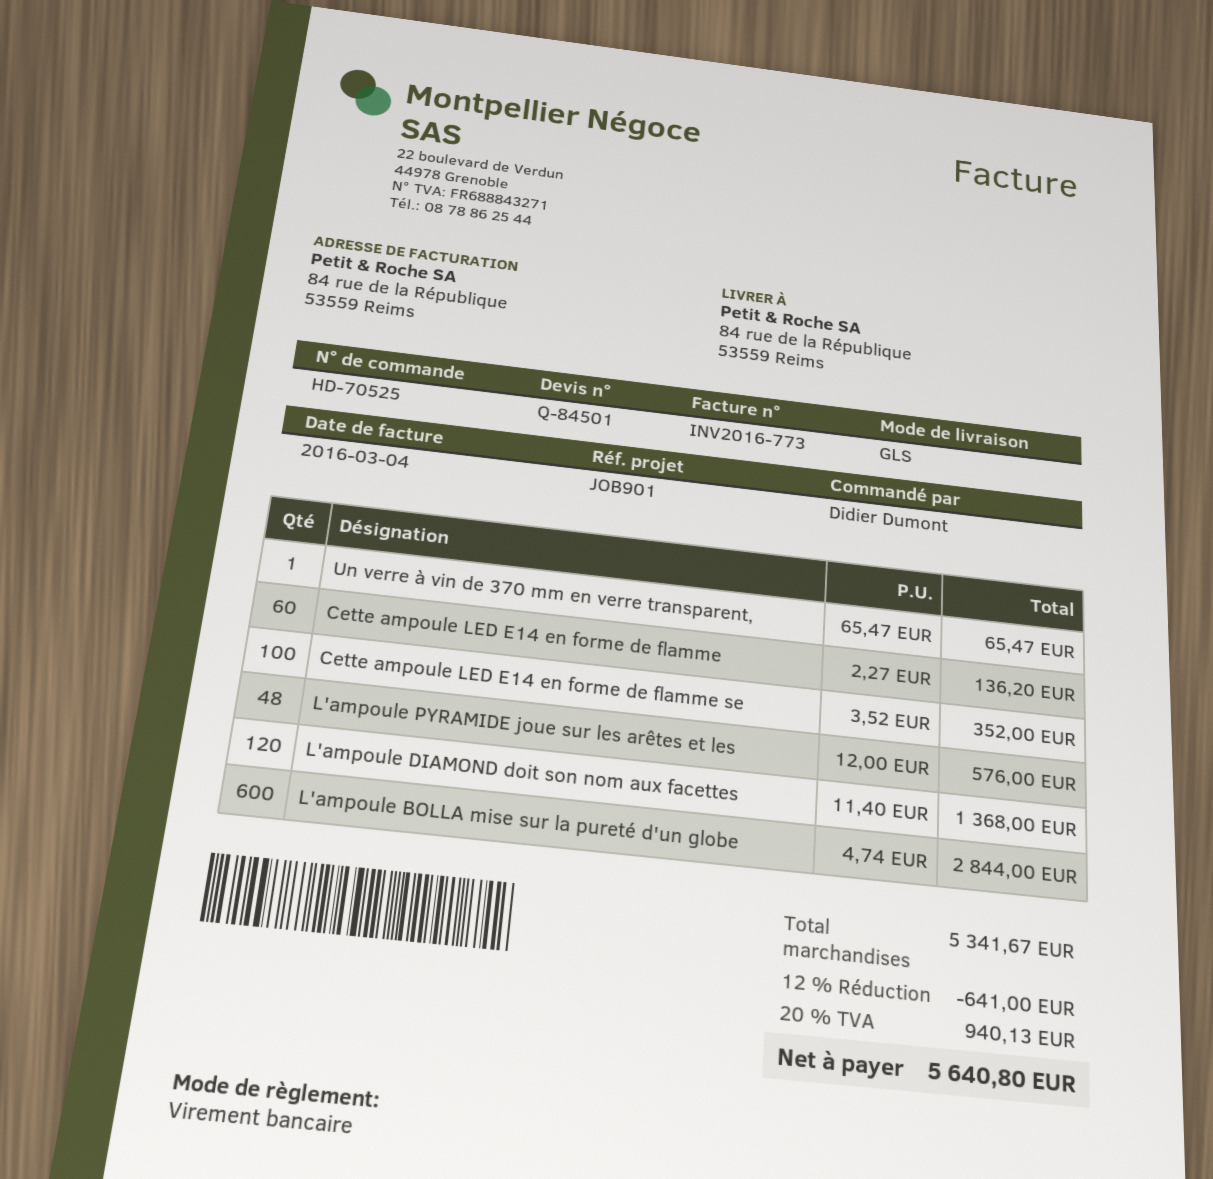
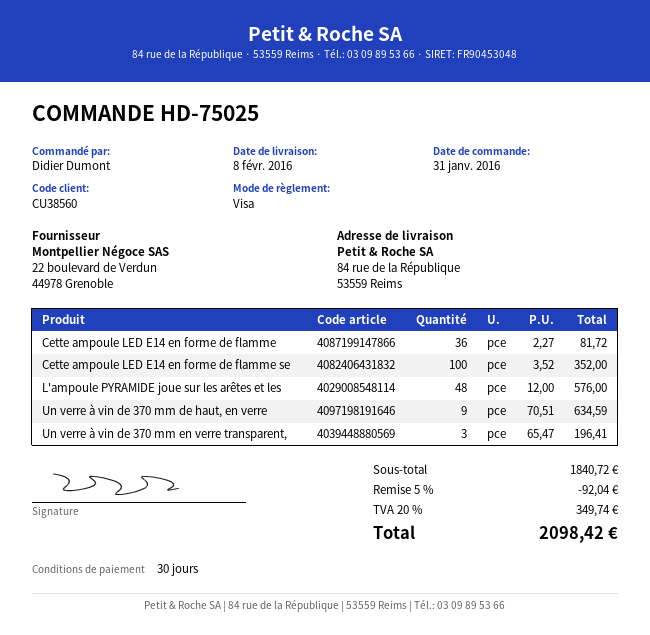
order number: HD-70525 -> HD-75025
payment method: bank transfer -> Visa
Un verre à vin de 370 mm en verre transparent,: 1 x 65.47 = 65.47 -> 3 x 65.47 = 196.41
Cette ampoule LED E14 en forme de flamme: 60 x 2.27 = 136.20 -> 36 x 2.27 = 81.72
L'ampoule DIAMOND doit son nom aux facettes: 120 x 11.40 = 1368.00 -> none
L'ampoule BOLLA mise sur la pureté d'un globe: 600 x 4.74 = 2844.00 -> none
Un verre à vin de 370 mm de haut, en verre: none -> 9 x 70.51 = 634.59
subtotal: 5341.67 -> 1840.72
discount: 12% = 641.00 -> 5% = 92.04
tax: 20% = 940.13 -> 20% = 349.74
total: 5640.80 -> 2098.42

